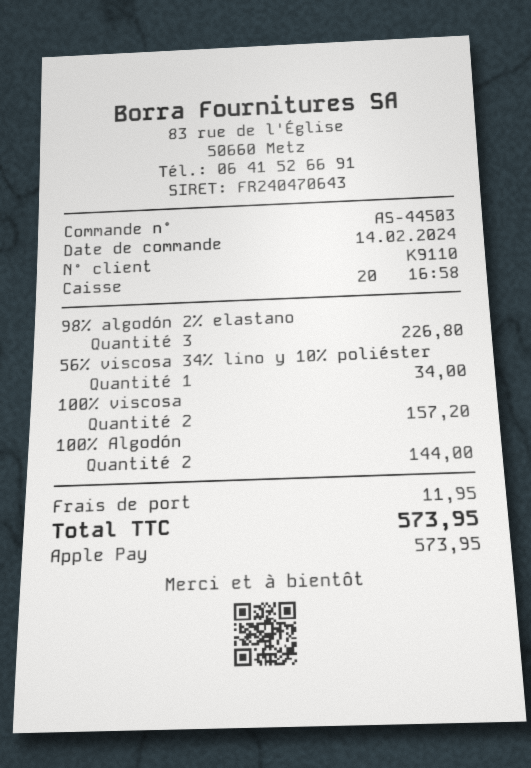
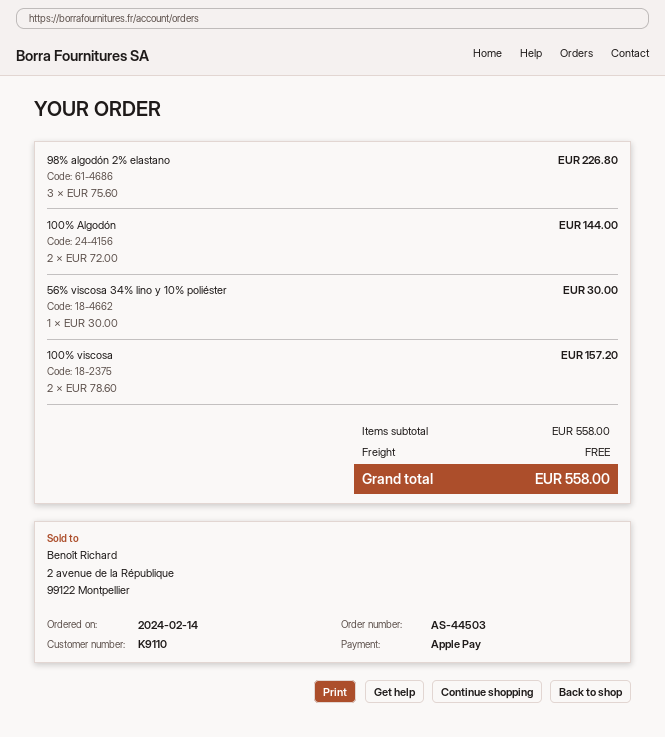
56% viscosa 34% lino y 10% poliéster: 1 for 34.00 -> 1 for 30.00
shipping: 11.95 -> 0.00
total: 573.95 -> 558.00

